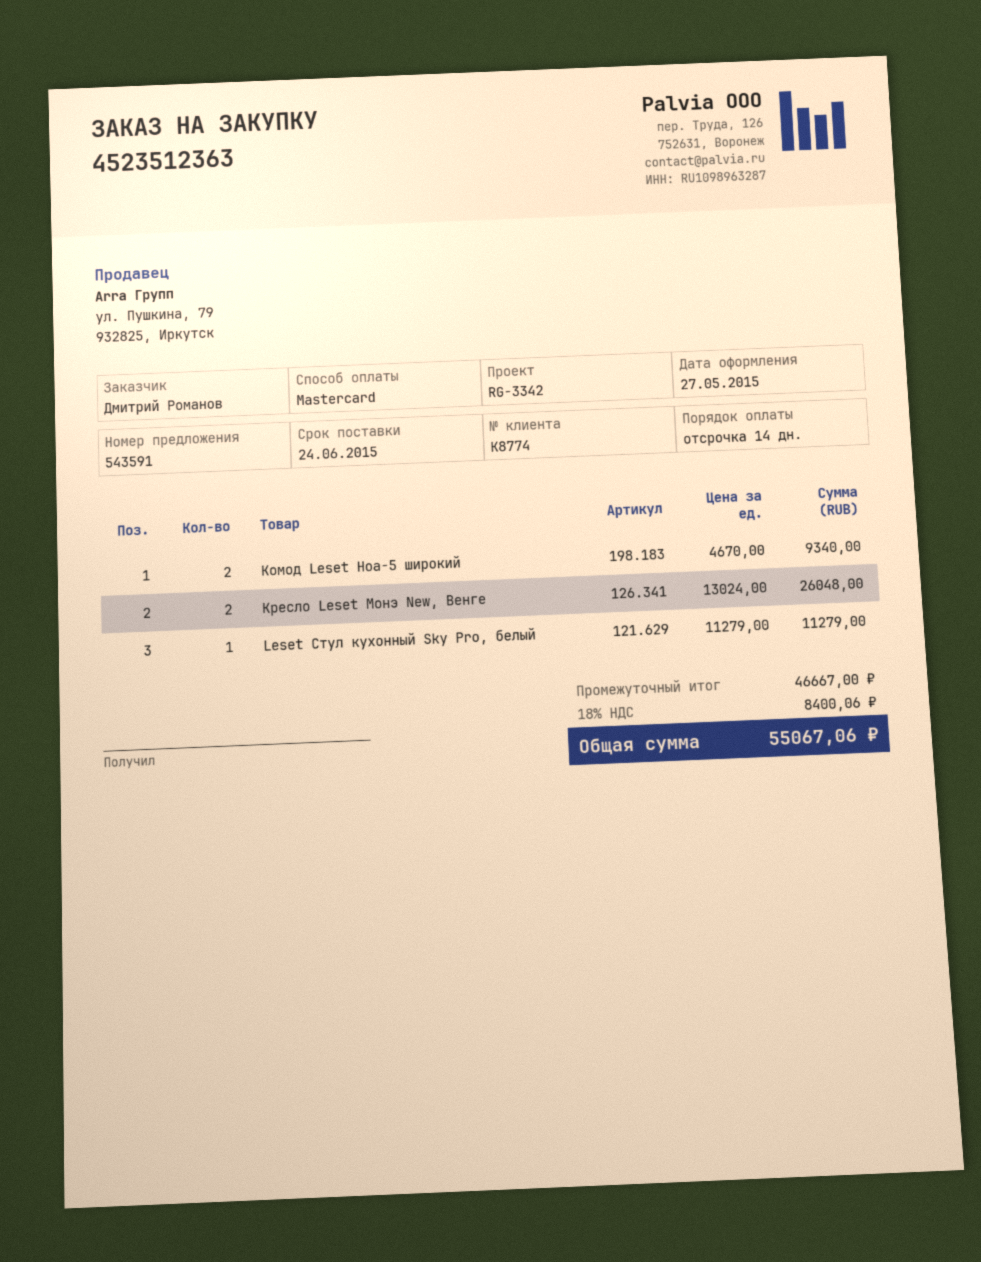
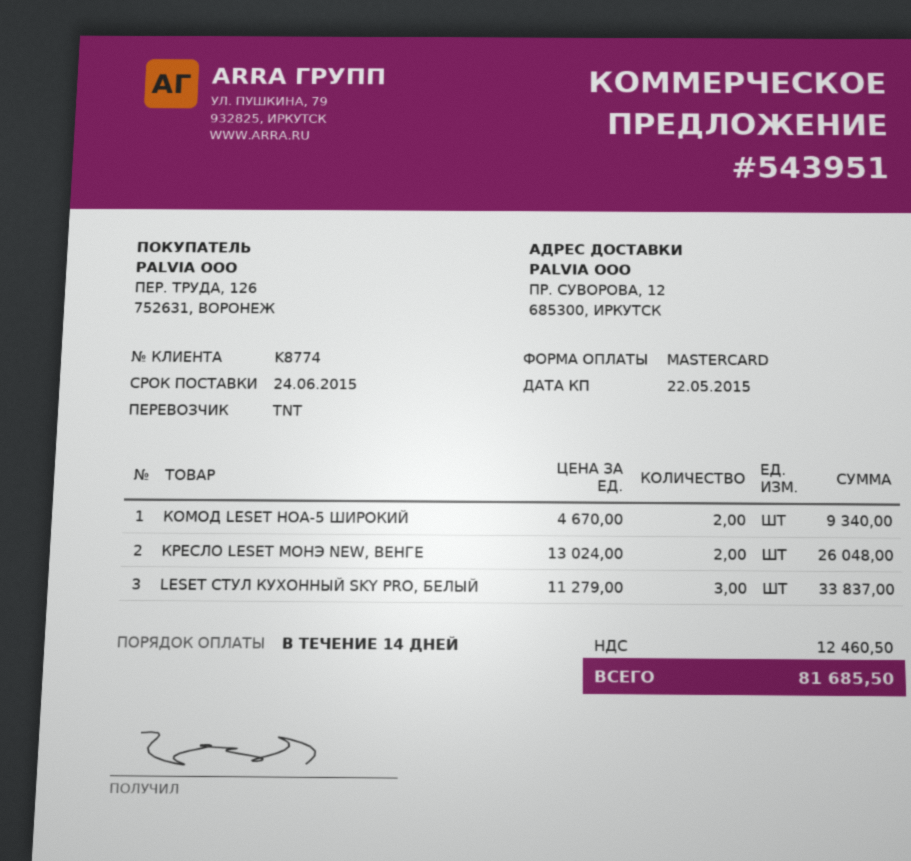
quote number: 543591 -> 543951
Leset Стул кухонный Sky Pro, белый: 1 x 11279.00 = 11279.00 -> 3 x 11279.00 = 33837.00
tax: 8400.06 -> 12460.50
total: 55067.06 -> 81685.50

